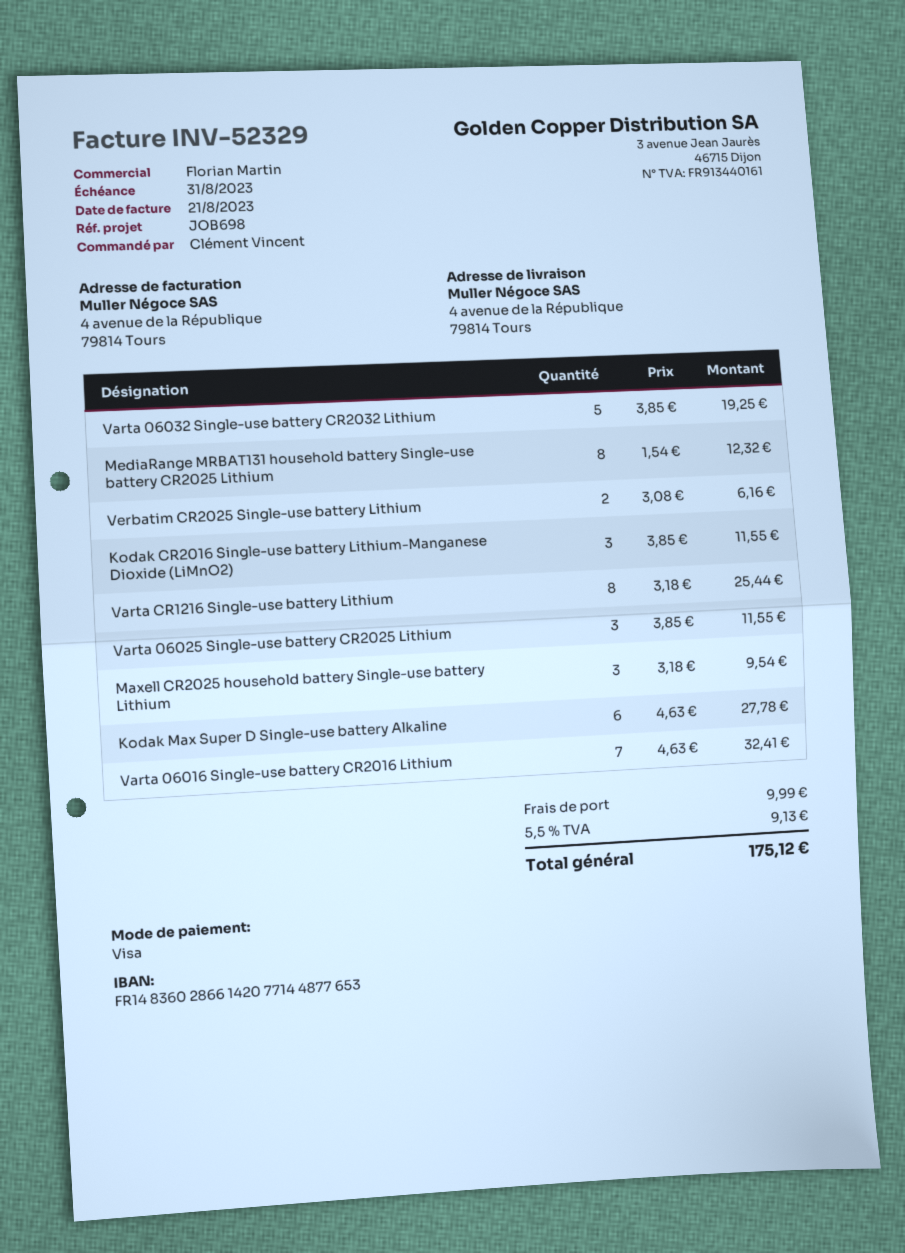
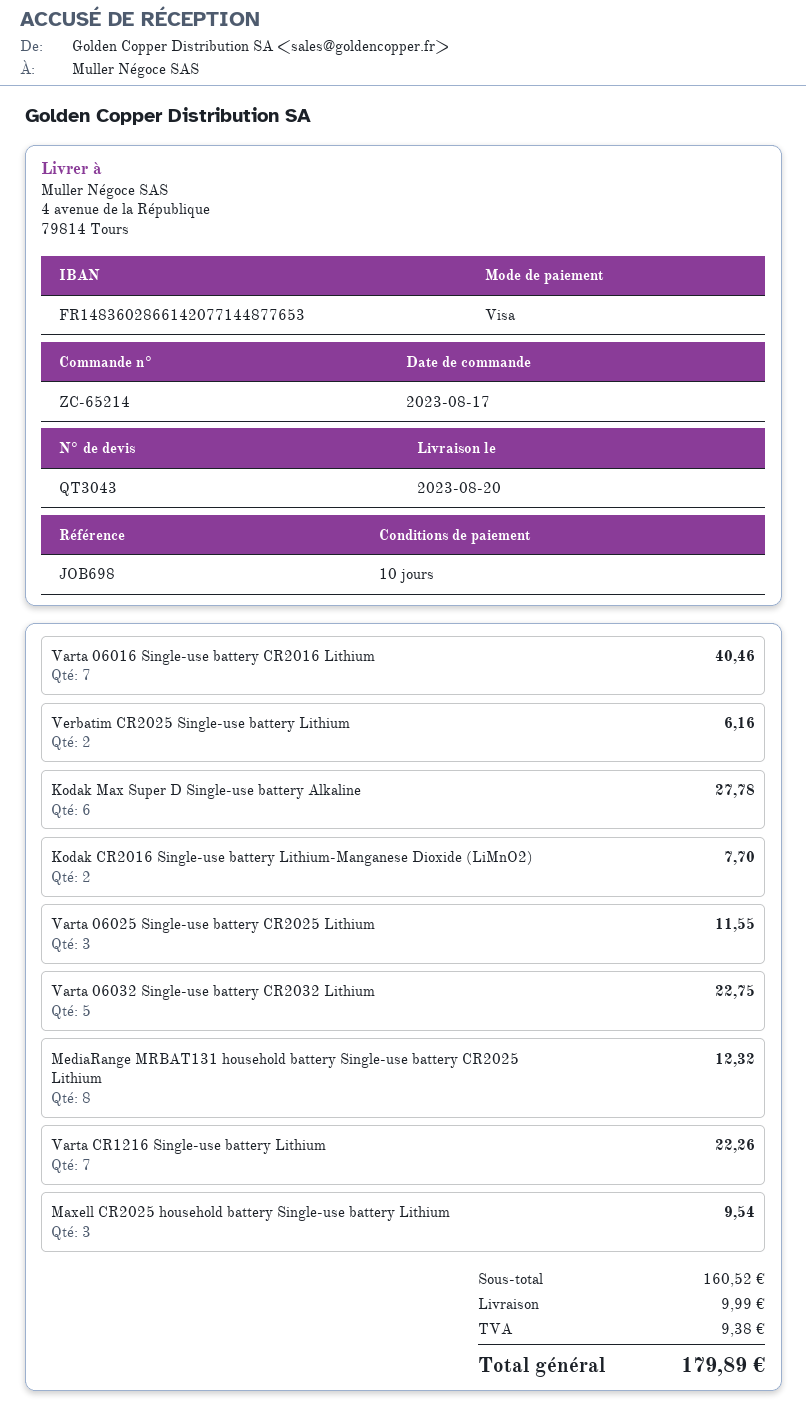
Varta 06032 Single-use battery CR2032 Lithium: 5 for 19.25 -> 5 for 22.75
Kodak CR2016 Single-use battery Lithium-Manganese Dioxide (LiMnO2): 3 for 11.55 -> 2 for 7.70
Varta CR1216 Single-use battery Lithium: 8 for 25.44 -> 7 for 22.26
Varta 06016 Single-use battery CR2016 Lithium: 7 for 32.41 -> 7 for 40.46
tax: 9.13 -> 9.38
total: 175.12 -> 179.89

